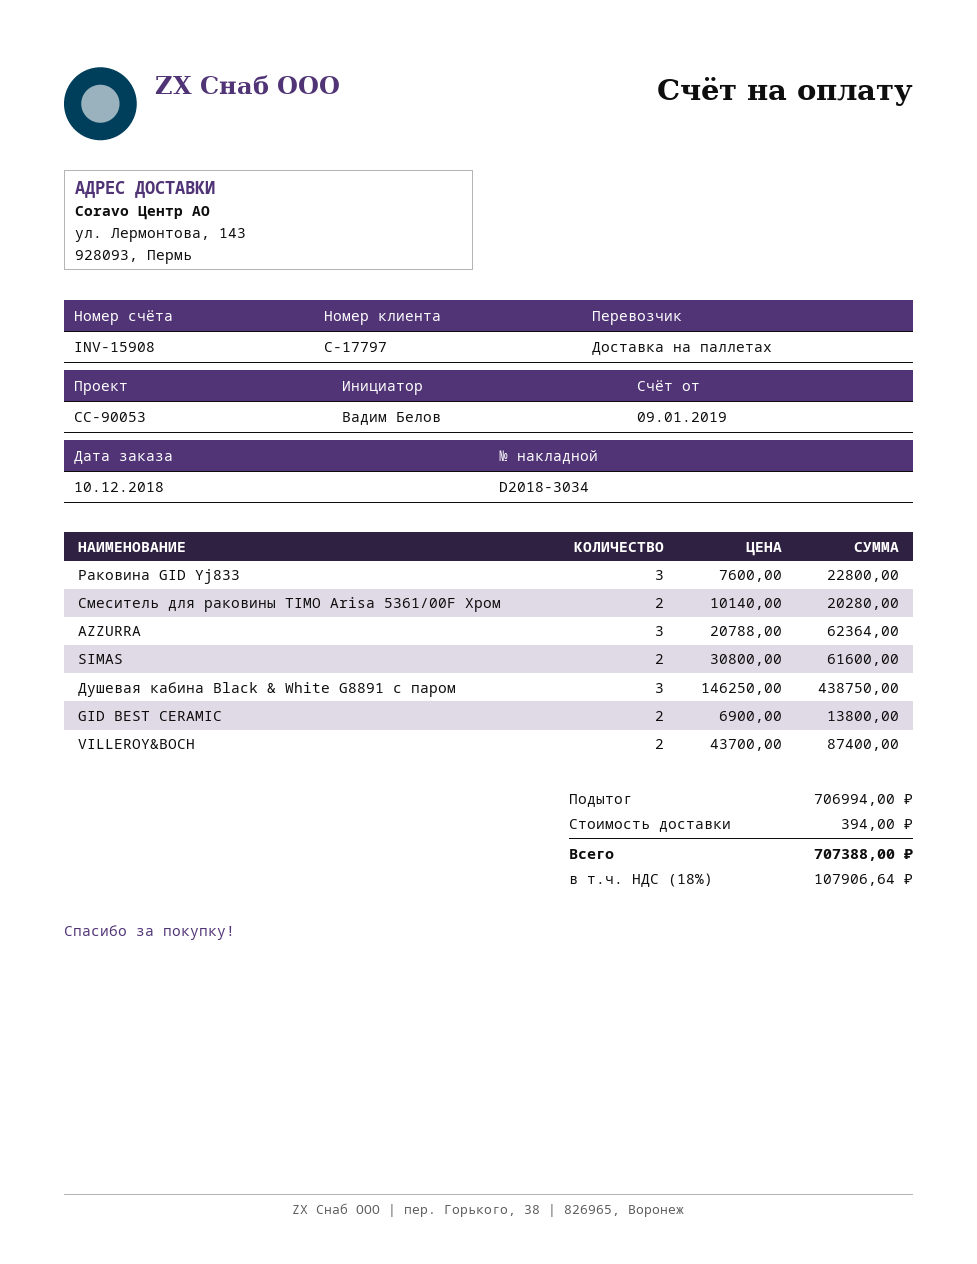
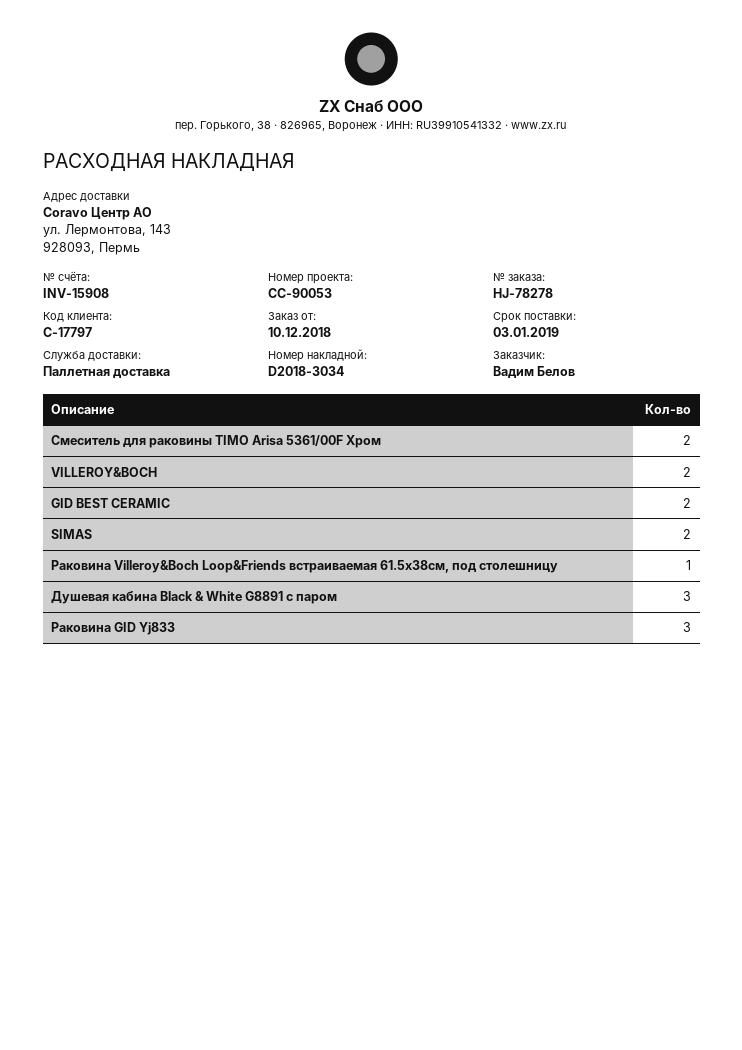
AZZURRA: 3 -> none
Раковина Villeroy&Boch Loop&Friends встраиваемая 61.5x38см, под столешницу: none -> 1

